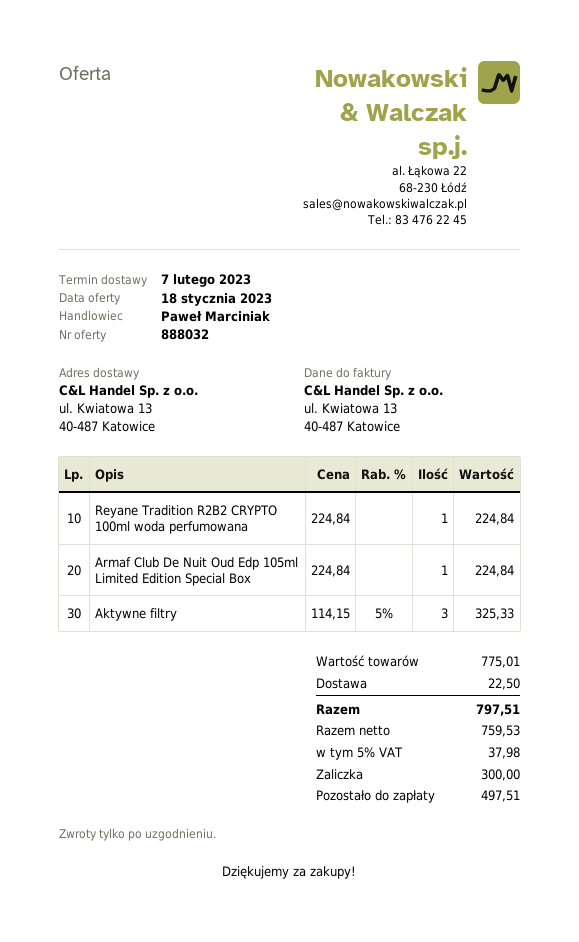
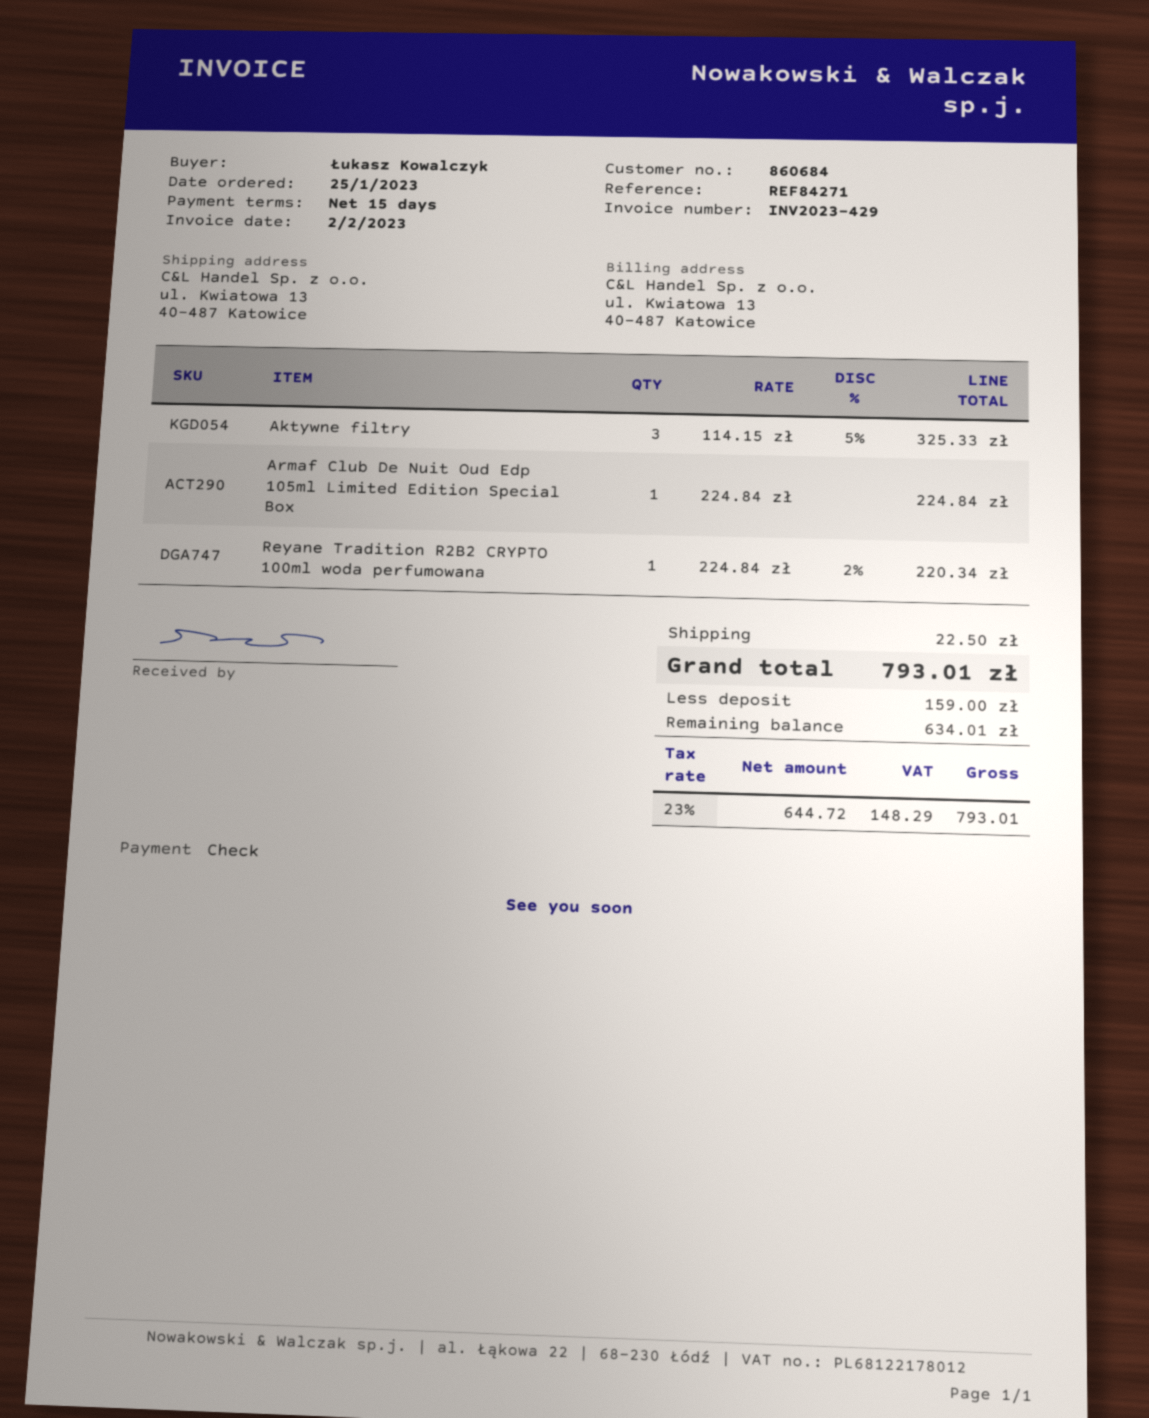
Reyane Tradition R2B2 CRYPTO 100ml woda perfumowana: 1 x 224.84 = 224.84 -> 1 x 224.84 - 2% = 220.34
net: 759.53 -> 644.72
tax: 5% = 37.98 -> 23% = 148.29
total: 797.51 -> 793.01
deposit: 300.00 -> 159.00
balance: 497.51 -> 634.01

